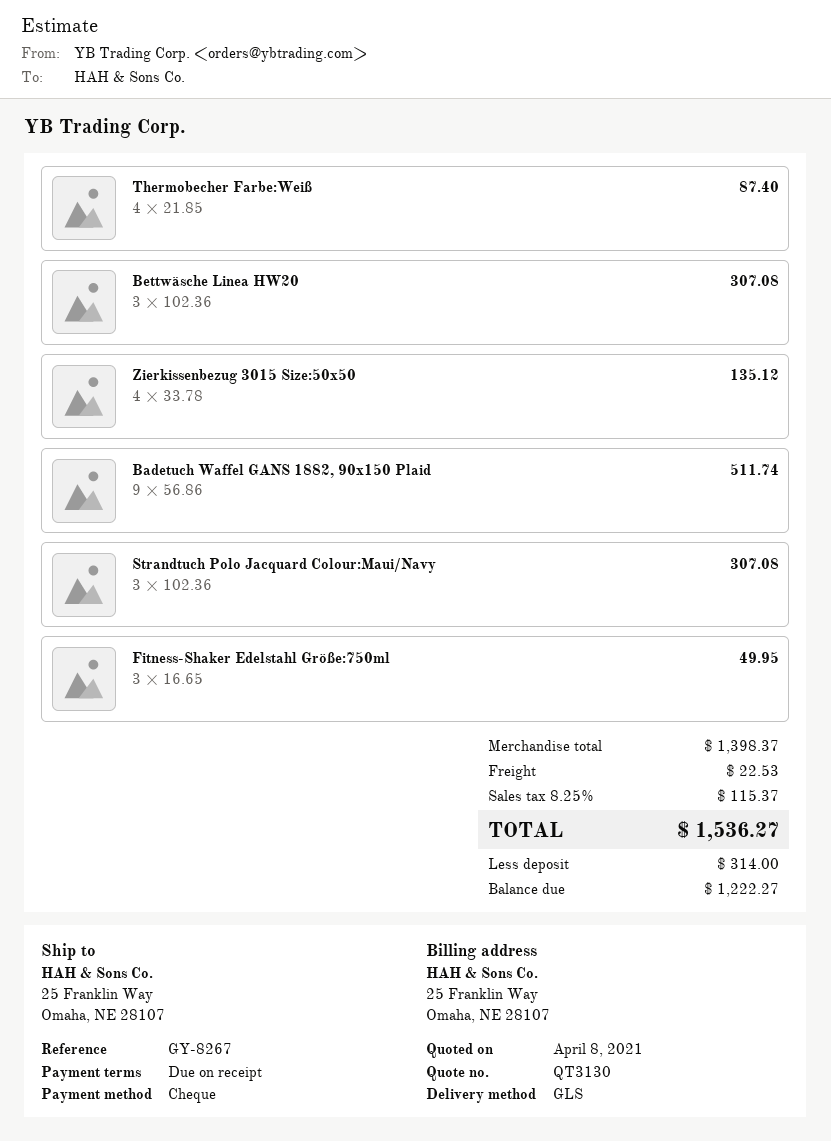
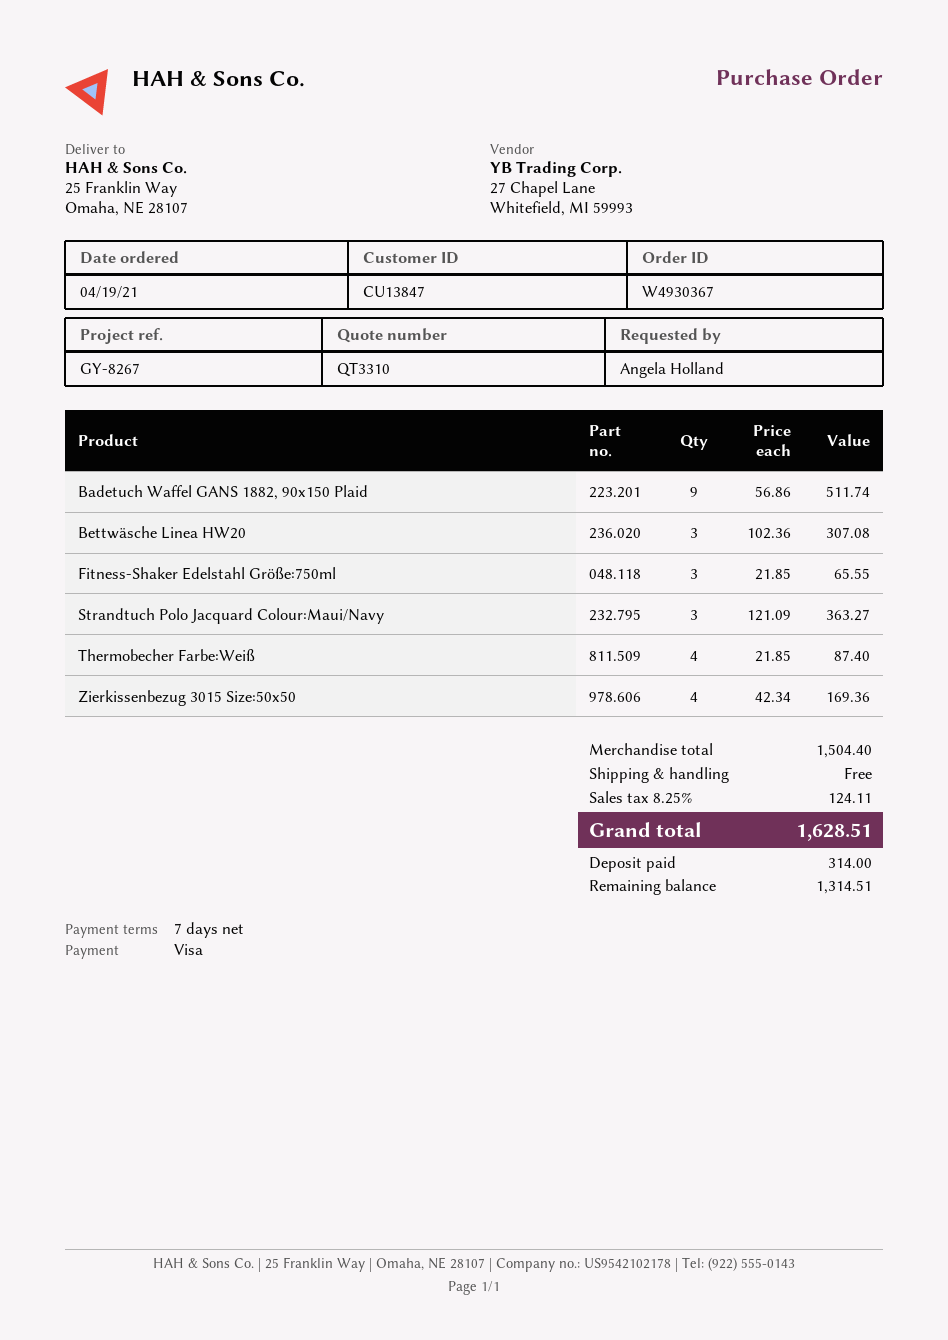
quote number: QT3130 -> QT3310
payment terms: on receipt -> 7 days
payment method: cheque -> Visa
Zierkissenbezug 3015 Size:50x50: 4 x 33.78 = 135.12 -> 4 x 42.34 = 169.36
Strandtuch Polo Jacquard Colour:Maui/Navy: 3 x 102.36 = 307.08 -> 3 x 121.09 = 363.27
Fitness-Shaker Edelstahl Größe:750ml: 3 x 16.65 = 49.95 -> 3 x 21.85 = 65.55
subtotal: 1398.37 -> 1504.40
shipping: 22.53 -> 0.00
tax: 8.25% = 115.37 -> 8.25% = 124.11
total: 1536.27 -> 1628.51
balance: 1222.27 -> 1314.51

